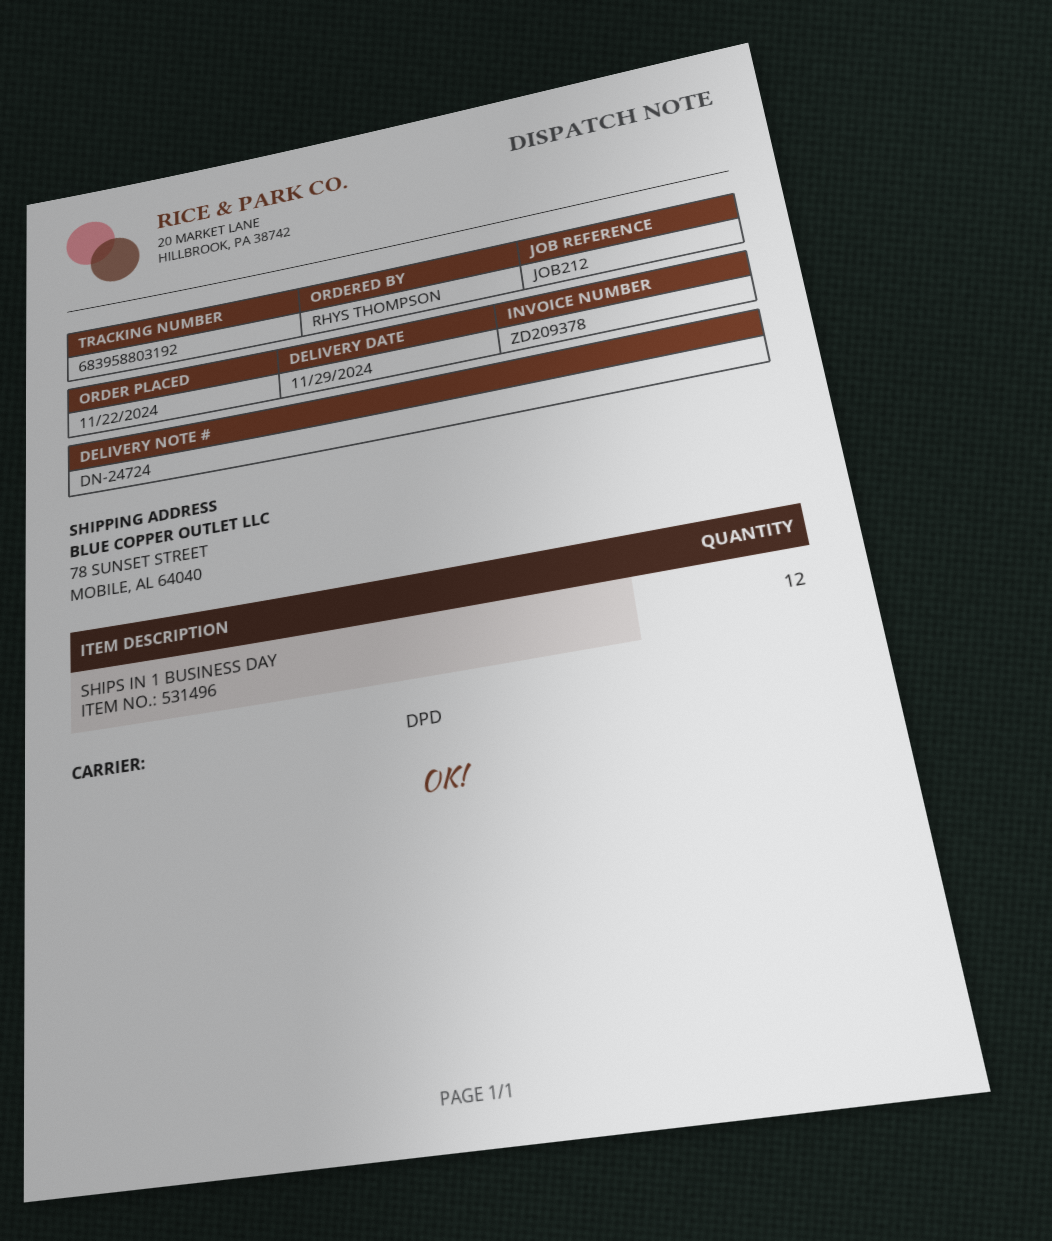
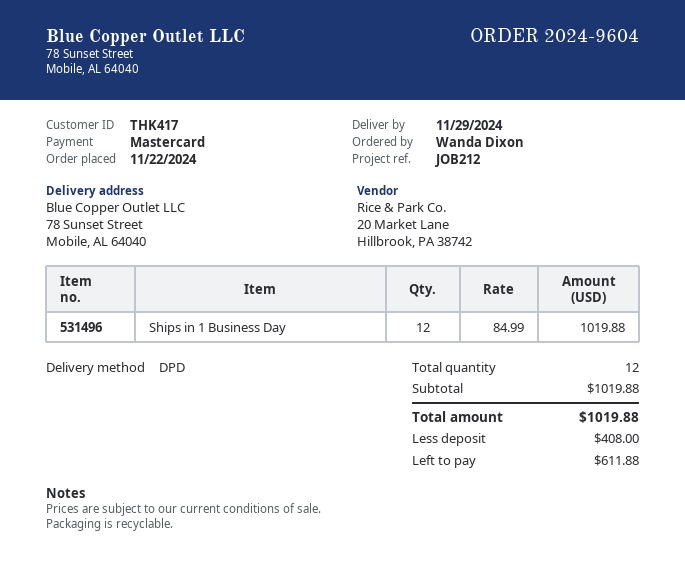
ordered by: RHYS THOMPSON -> Wanda Dixon

